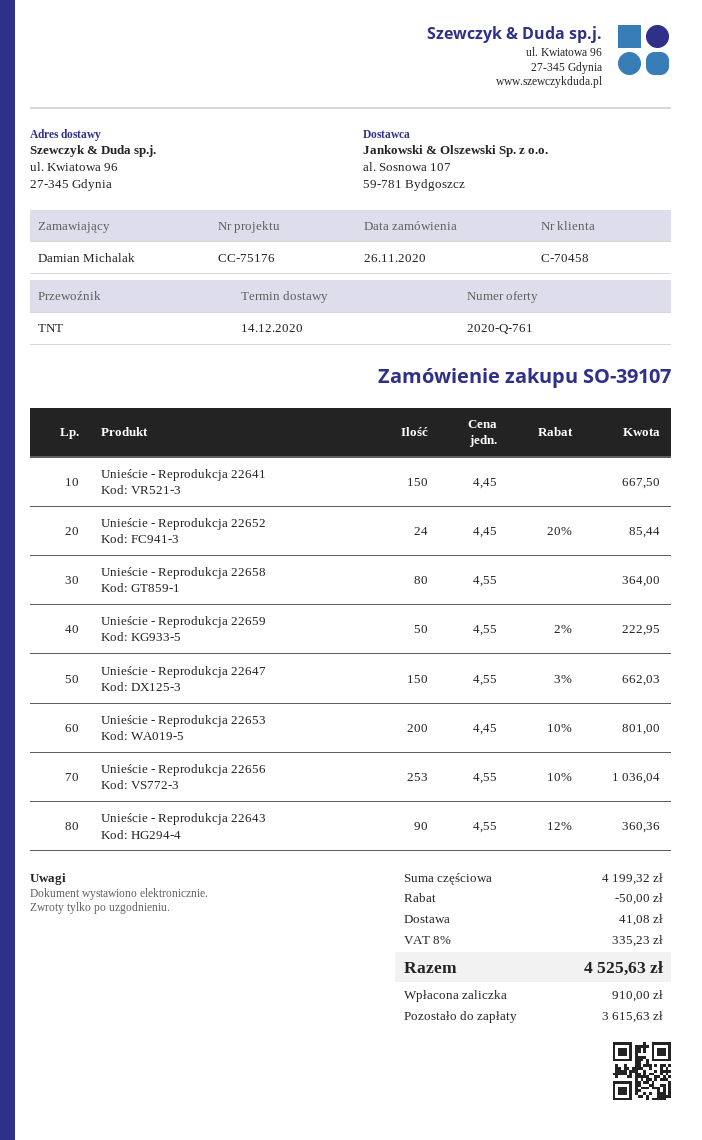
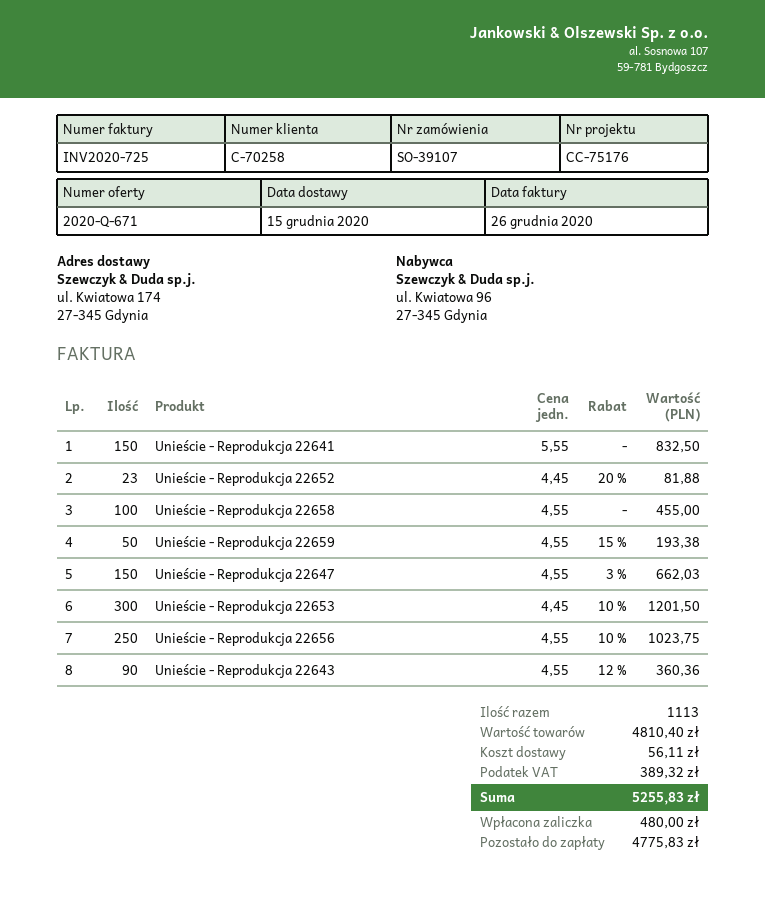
quote number: 2020-Q-761 -> 2020-Q-671
delivery date: 2020-12-14 -> 2020-12-15
customer number: C-70458 -> C-70258
ship to: ul. Kwiatowa 96, 27-345 Gdynia -> ul. Kwiatowa 174, 27-345 Gdynia
Unieście - Reprodukcja 22641: 150 x 4.45 = 667.50 -> 150 x 5.55 = 832.50
Unieście - Reprodukcja 22652: 24 x 4.45 - 20% = 85.44 -> 23 x 4.45 - 20% = 81.88
Unieście - Reprodukcja 22658: 80 x 4.55 = 364.00 -> 100 x 4.55 = 455.00
Unieście - Reprodukcja 22659: 50 x 4.55 - 2% = 222.95 -> 50 x 4.55 - 15% = 193.38
Unieście - Reprodukcja 22653: 200 x 4.45 - 10% = 801.00 -> 300 x 4.45 - 10% = 1201.50
Unieście - Reprodukcja 22656: 253 x 4.55 - 10% = 1036.04 -> 250 x 4.55 - 10% = 1023.75
subtotal: 4199.32 -> 4810.40
discount: 50.00 -> none
shipping: 41.08 -> 56.11
tax: 335.23 -> 389.32
total: 4525.63 -> 5255.83
deposit: 910.00 -> 480.00
balance: 3615.63 -> 4775.83

